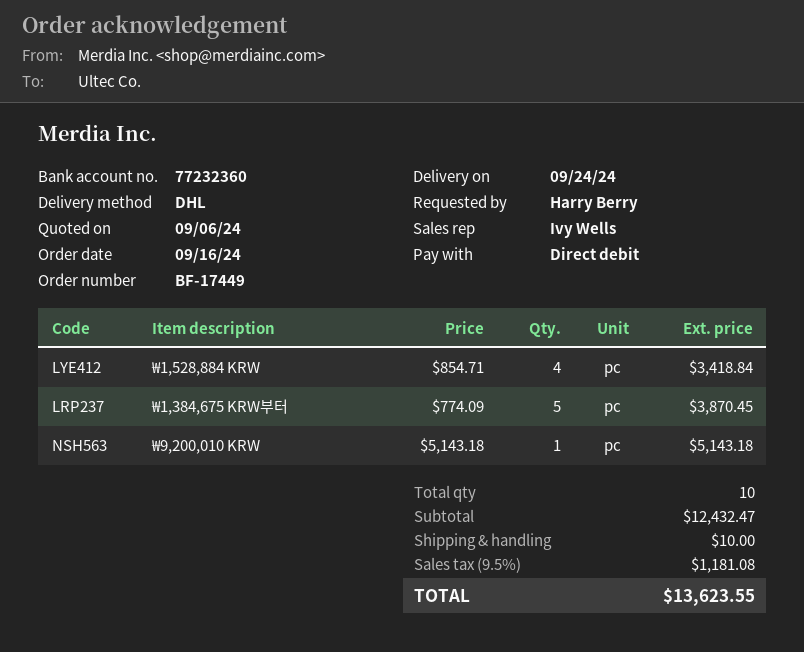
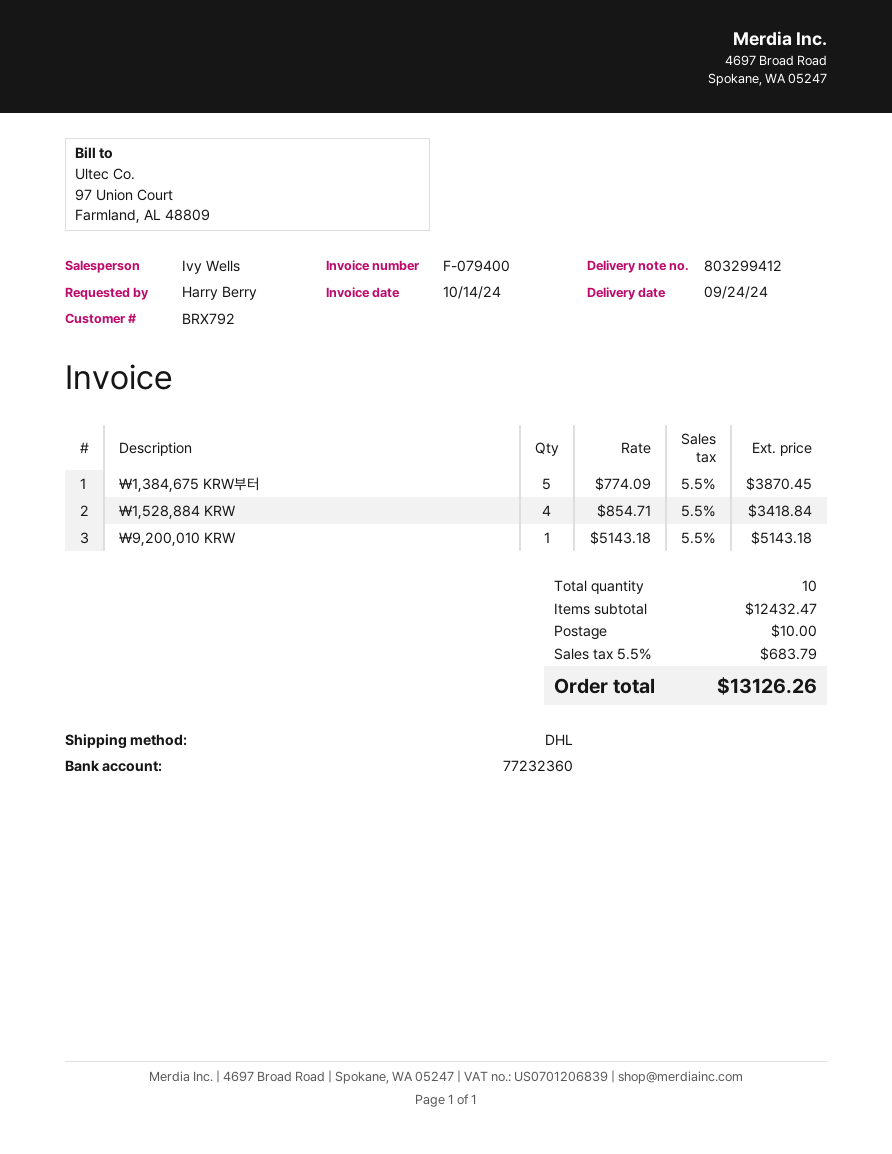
tax: 9.5% = 1181.08 -> 5.5% = 683.79
total: 13623.55 -> 13126.26

